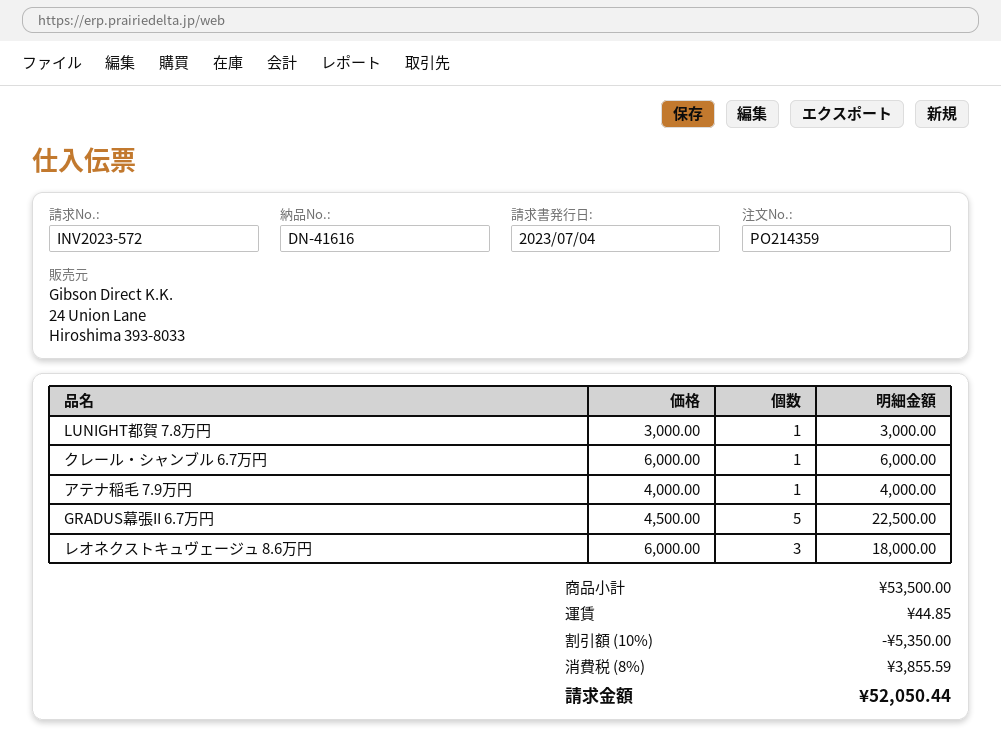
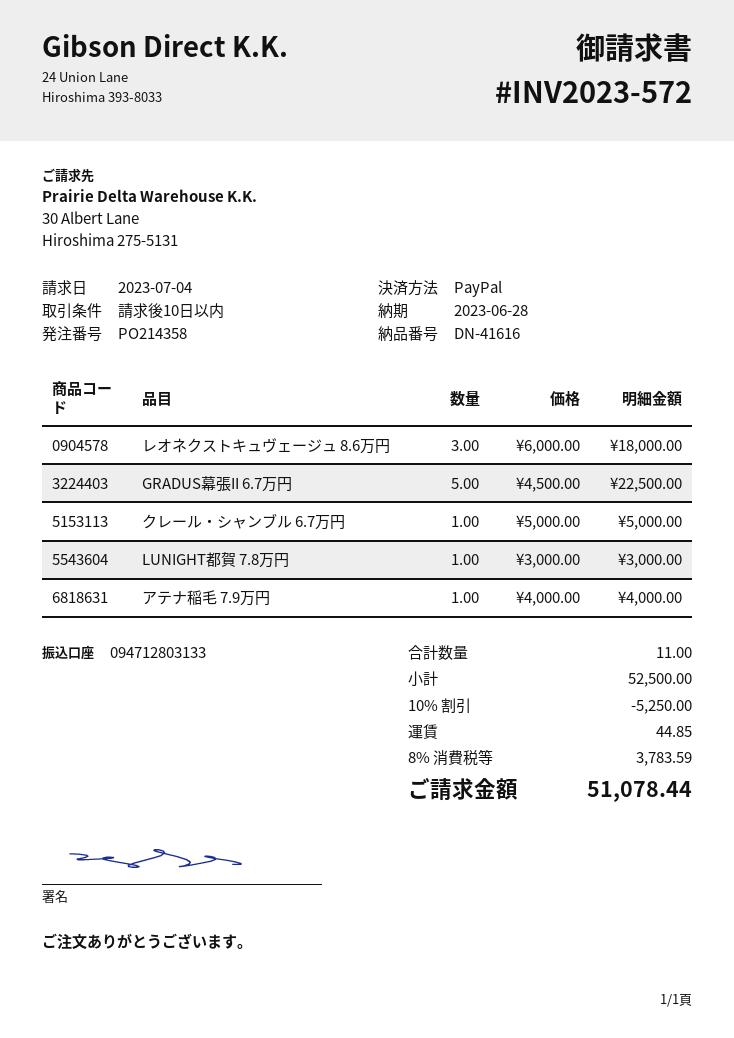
order number: PO214359 -> PO214358
クレール・シャンブル 6.7万円: 1 x 6000.00 = 6000.00 -> 1 x 5000.00 = 5000.00
subtotal: 53500.00 -> 52500.00
discount: 10% = 5350.00 -> 10% = 5250.00
tax: 8% = 3855.59 -> 8% = 3783.59
total: 52050.44 -> 51078.44

